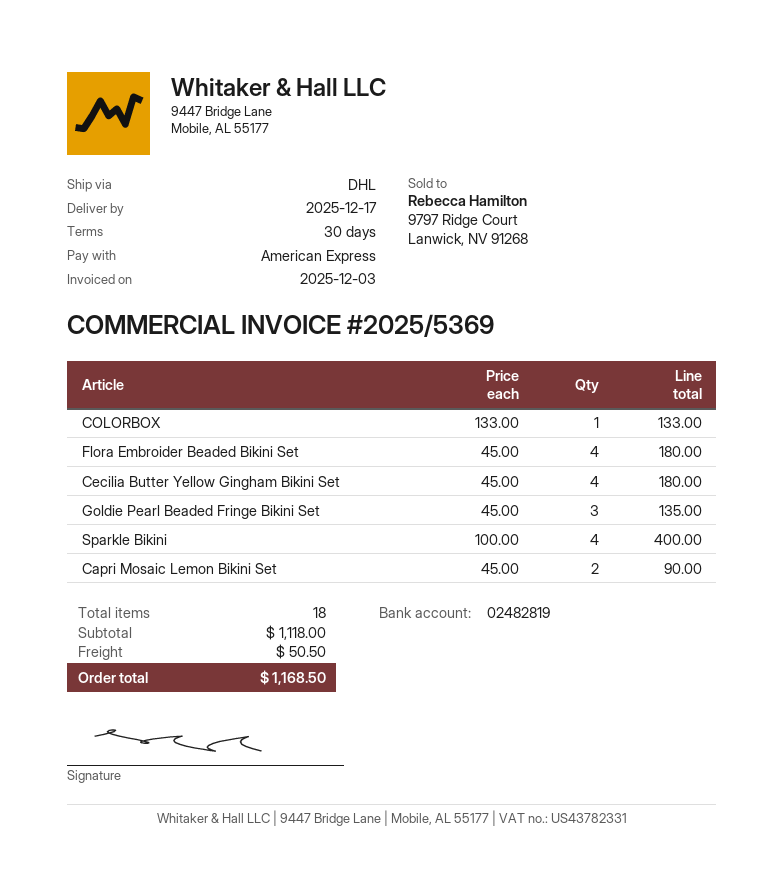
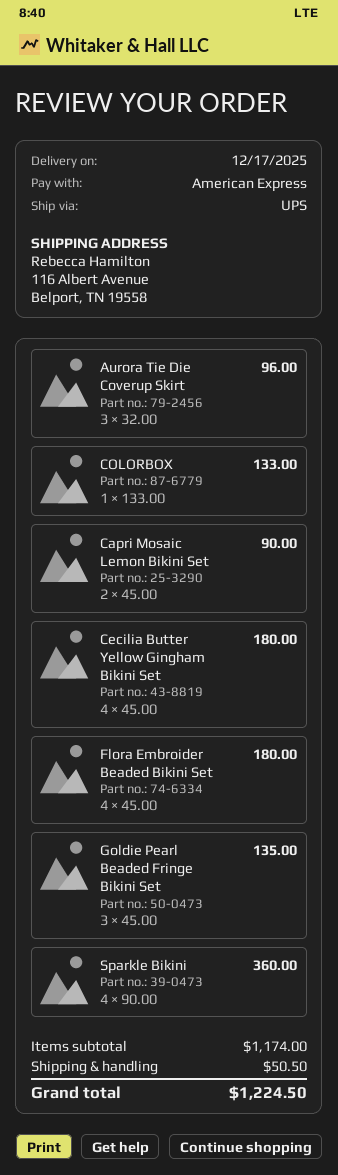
shipping method: DHL -> UPS
Sparkle Bikini: 4 x 100.00 = 400.00 -> 4 x 90.00 = 360.00
Aurora Tie Die Coverup Skirt: none -> 3 x 32.00 = 96.00
subtotal: 1118.00 -> 1174.00
total: 1168.50 -> 1224.50

